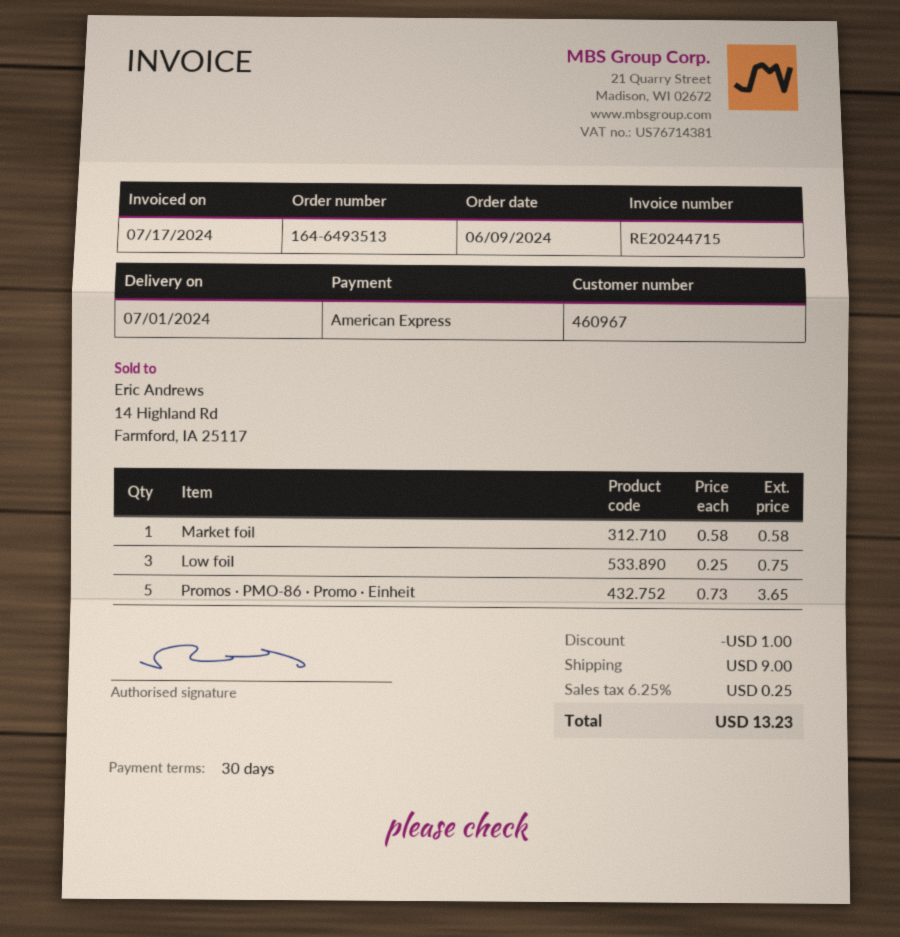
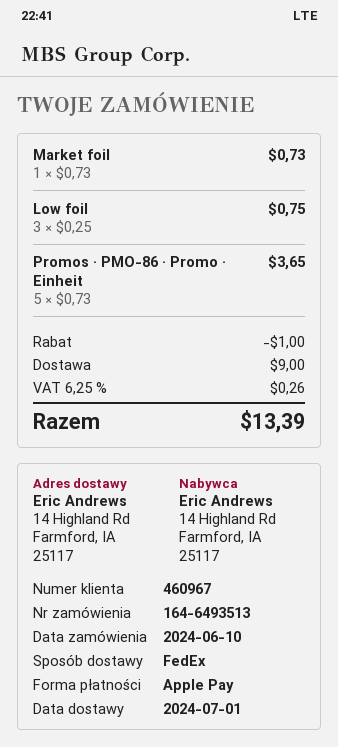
order date: 2024-06-09 -> 2024-06-10
payment method: American Express -> Apple Pay
Market foil: 1 x 0.58 = 0.58 -> 1 x 0.73 = 0.73
tax: 6.25% = 0.25 -> 6.25% = 0.26
total: 13.23 -> 13.39

